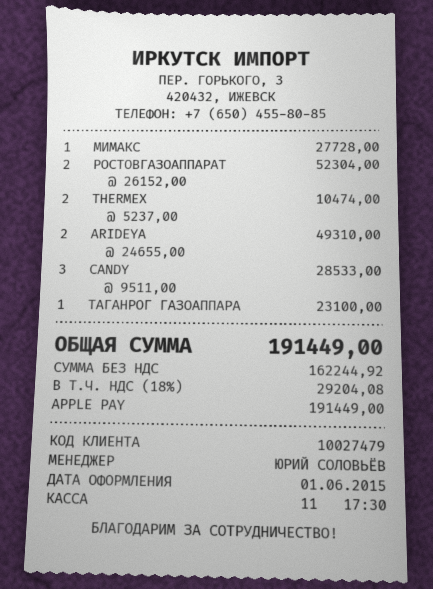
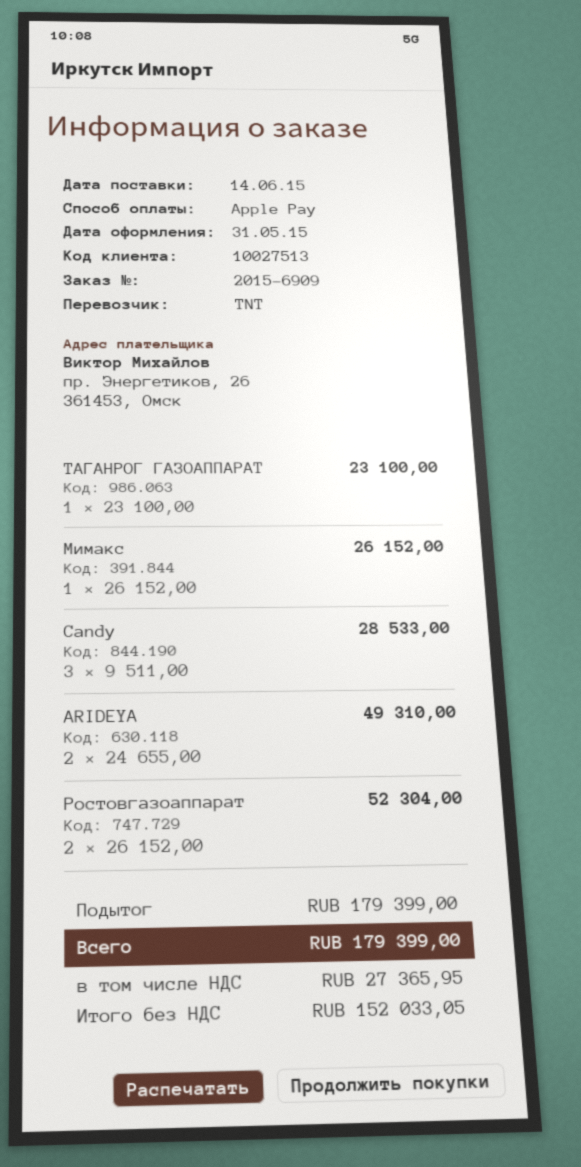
order date: 2015-06-01 -> 2015-05-31
customer number: 10027479 -> 10027513
МИМАКС: 1 x 27728.00 = 27728.00 -> 1 x 26152.00 = 26152.00
THERMEX: 2 x 5237.00 = 10474.00 -> none
net: 162244.92 -> 152033.05
tax: 29204.08 -> 27365.95
total: 191449.00 -> 179399.00

